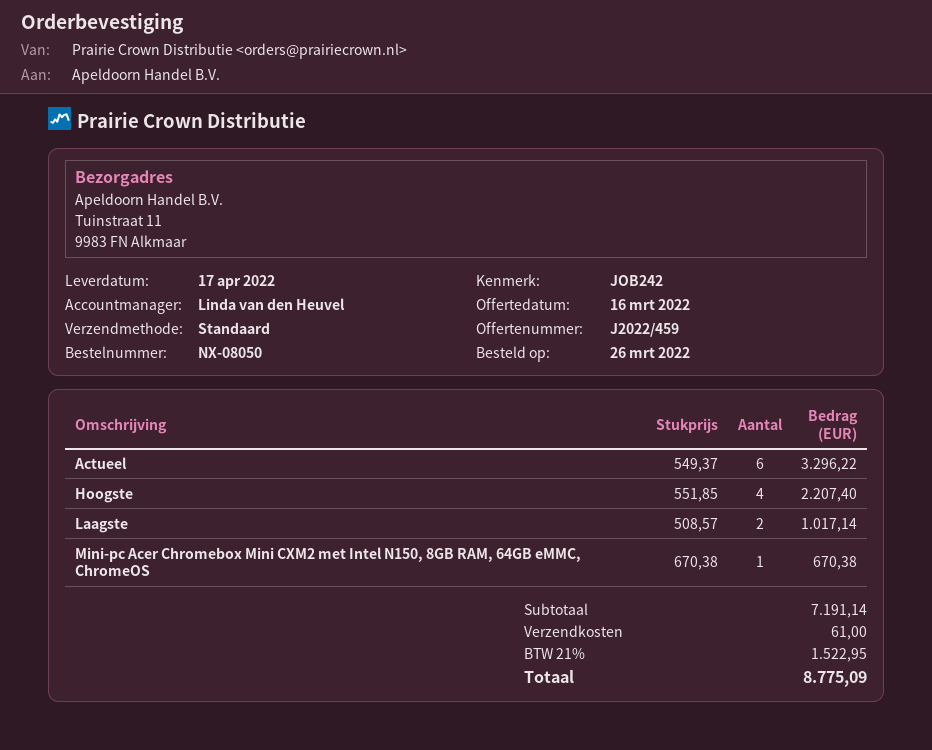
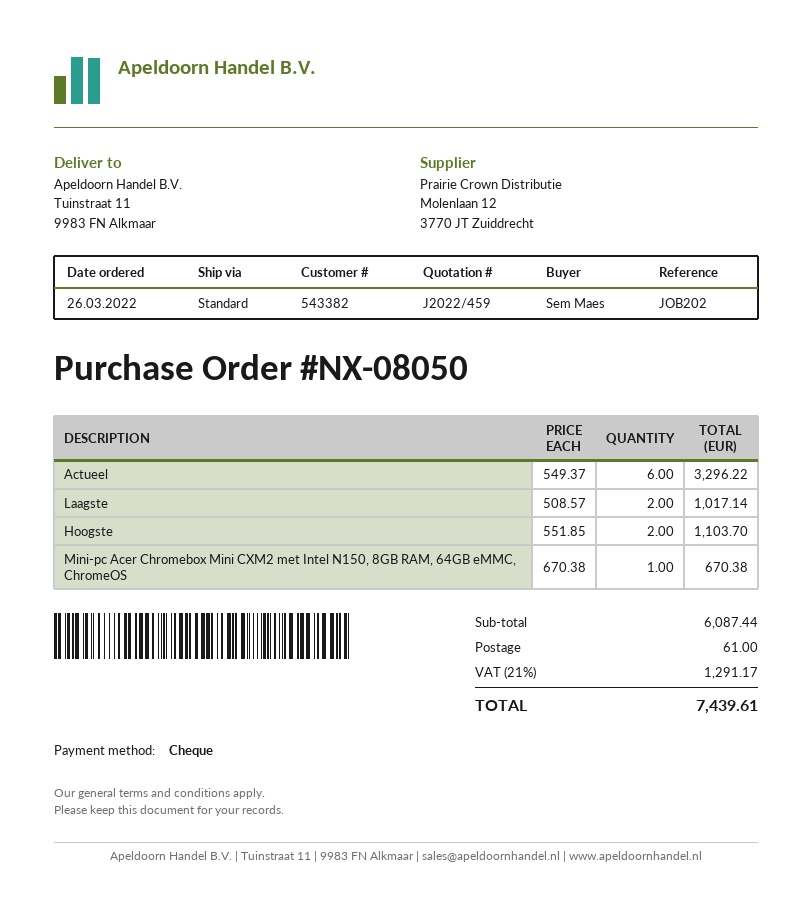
reference: JOB242 -> JOB202
Hoogste: 4 x 551.85 = 2207.40 -> 2 x 551.85 = 1103.70
subtotal: 7191.14 -> 6087.44
tax: 21% = 1522.95 -> 21% = 1291.17
total: 8775.09 -> 7439.61

